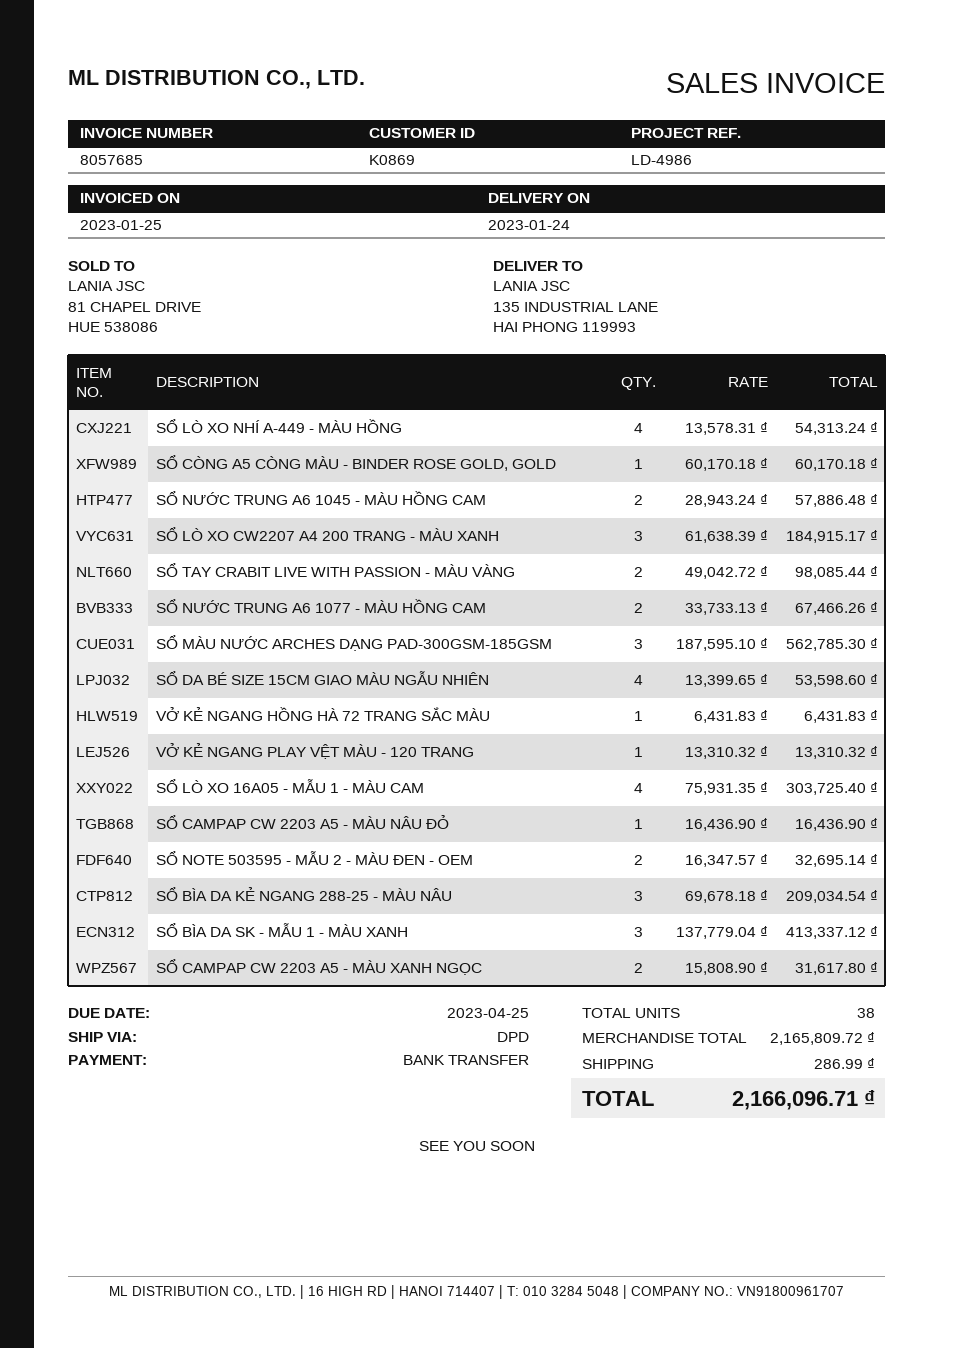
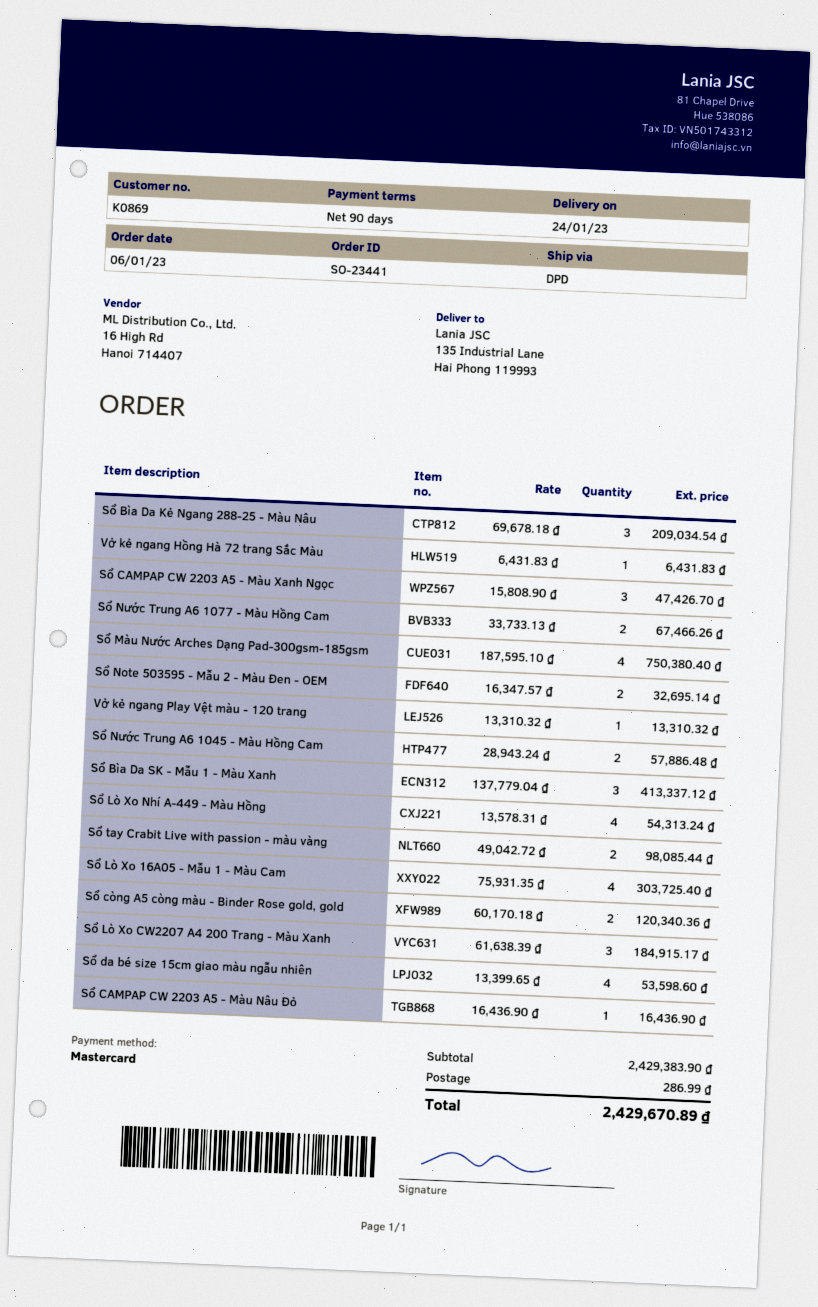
payment method: bank transfer -> Mastercard
SỔ CÒNG A5 CÒNG MÀU - BINDER ROSE GOLD, GOLD: 1 x 60170.18 = 60170.18 -> 2 x 60170.18 = 120340.36
SỔ MÀU NƯỚC ARCHES DẠNG PAD-300GSM-185GSM: 3 x 187595.10 = 562785.30 -> 4 x 187595.10 = 750380.40
SỔ CAMPAP CW 2203 A5 - MÀU XANH NGỌC: 2 x 15808.90 = 31617.80 -> 3 x 15808.90 = 47426.70
subtotal: 2165809.72 -> 2429383.90
total: 2166096.71 -> 2429670.89

